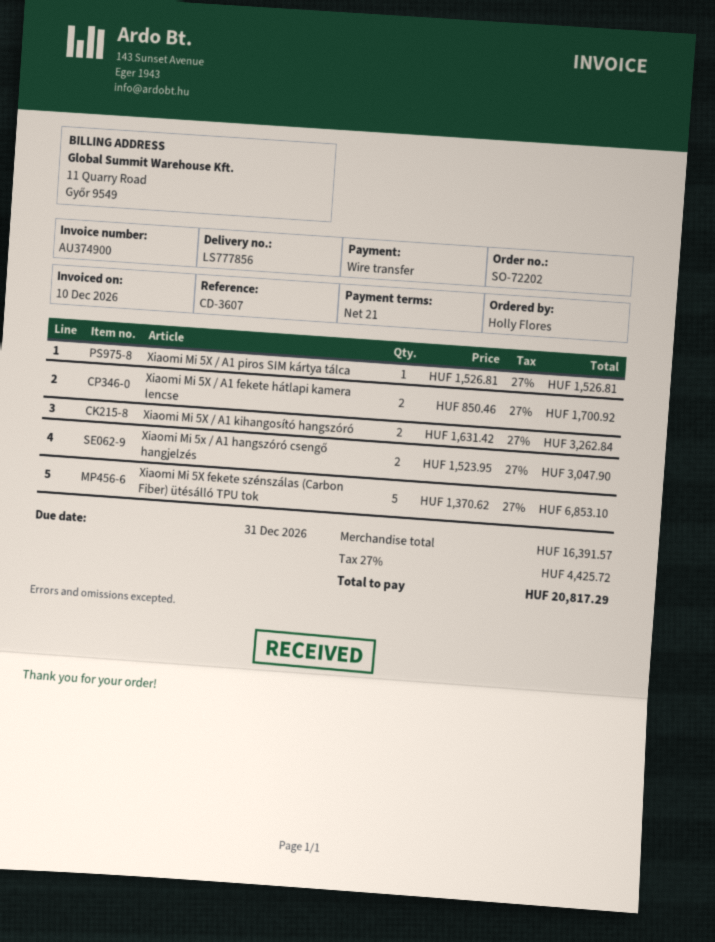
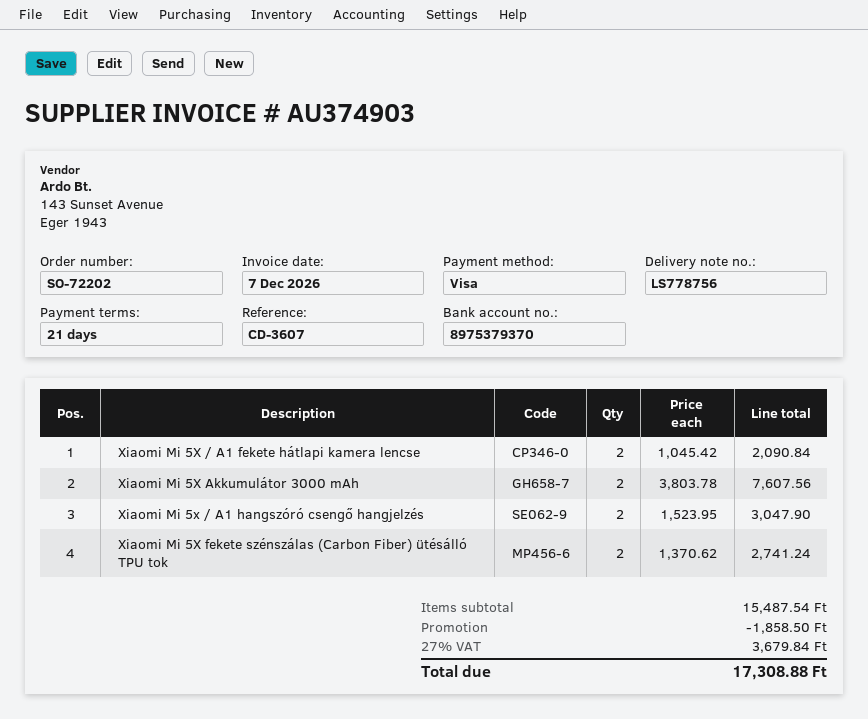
delivery note number: LS777856 -> LS778756
invoice number: AU374900 -> AU374903
invoice date: 2026-12-10 -> 2026-12-07
payment method: bank transfer -> Visa
Xiaomi Mi 5X / A1 piros SIM kártya tálca: 1 x 1526.81 = 1526.81 -> none
Xiaomi Mi 5X / A1 fekete hátlapi kamera lencse: 2 x 850.46 = 1700.92 -> 2 x 1045.42 = 2090.84
Xiaomi Mi 5X / A1 kihangosító hangszóró: 2 x 1631.42 = 3262.84 -> none
Xiaomi Mi 5X fekete szénszálas (Carbon Fiber) ütésálló TPU tok: 5 x 1370.62 = 6853.10 -> 2 x 1370.62 = 2741.24
Xiaomi Mi 5X Akkumulátor 3000 mAh: none -> 2 x 3803.78 = 7607.56
subtotal: 16391.57 -> 15487.54
discount: none -> 1858.50
tax: 27% = 4425.72 -> 27% = 3679.84
total: 20817.29 -> 17308.88

